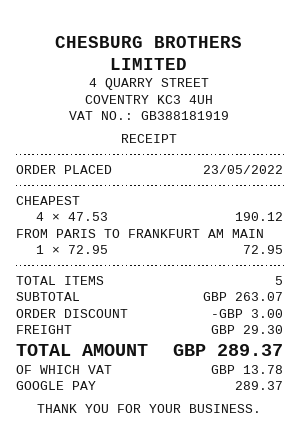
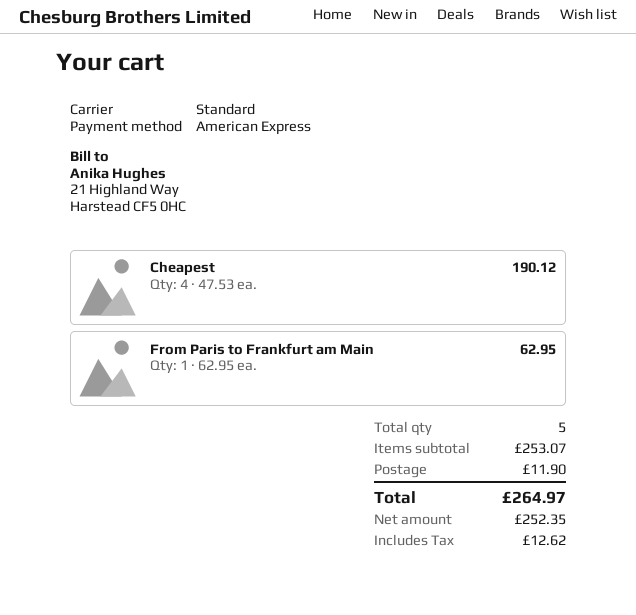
payment method: Google Pay -> American Express
FROM PARIS TO FRANKFURT AM MAIN: 1 x 72.95 = 72.95 -> 1 x 62.95 = 62.95
subtotal: 263.07 -> 253.07
discount: 3.00 -> none
shipping: 29.30 -> 11.90
tax: 13.78 -> 12.62
total: 289.37 -> 264.97

